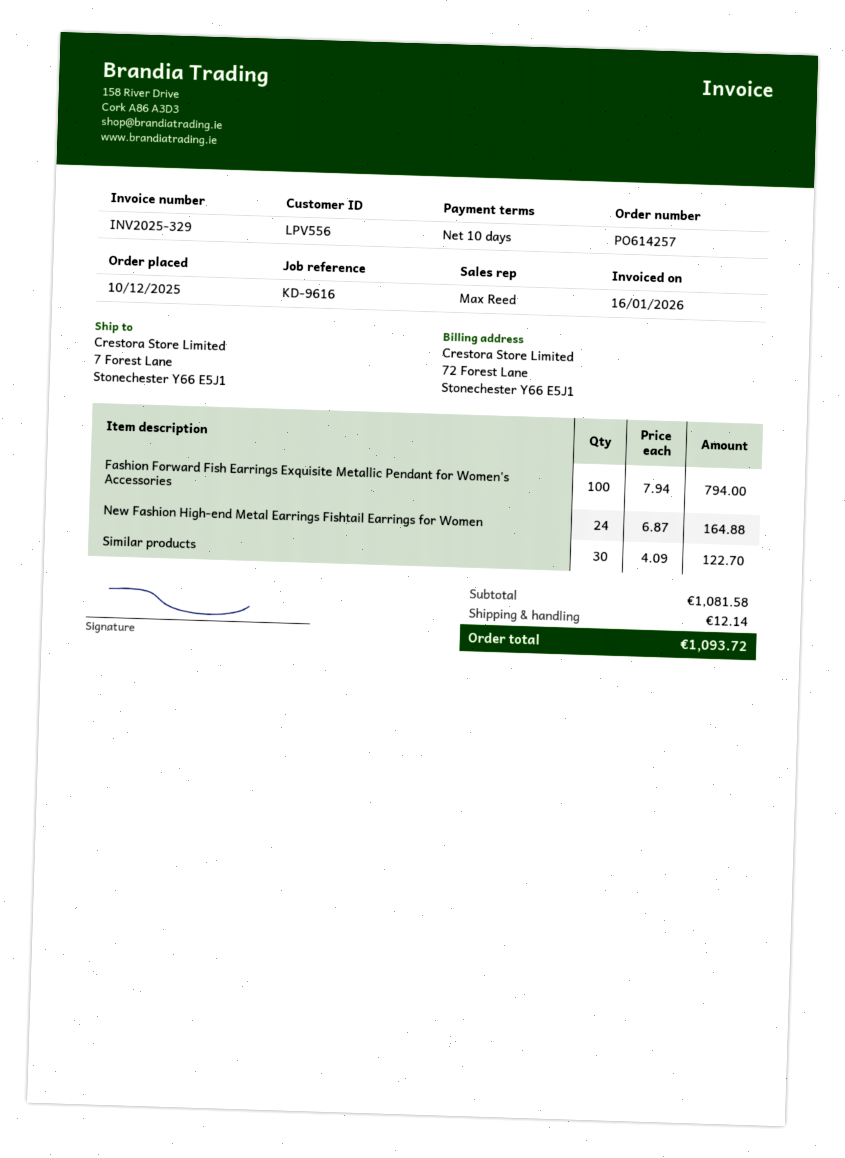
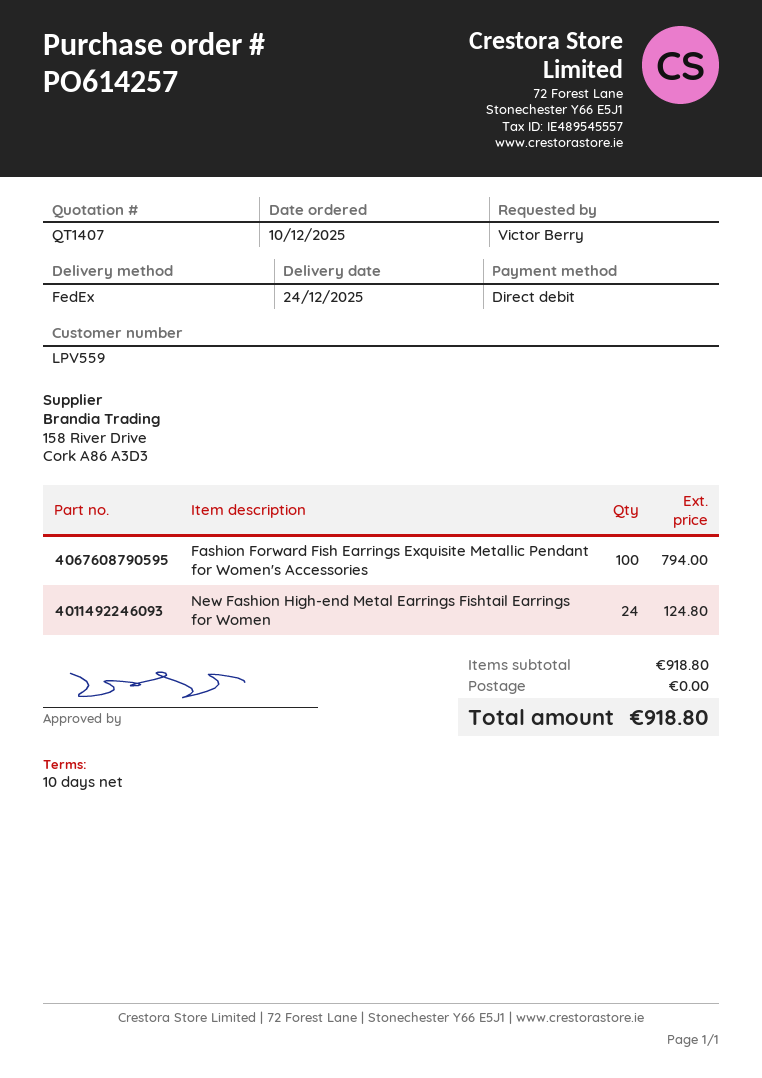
customer number: LPV556 -> LPV559
New Fashion High-end Metal Earrings Fishtail Earrings for Women: 24 for 164.88 -> 24 for 124.80
Similar products: 30 for 122.70 -> none
subtotal: 1081.58 -> 918.80
shipping: 12.14 -> 0.00
total: 1093.72 -> 918.80

